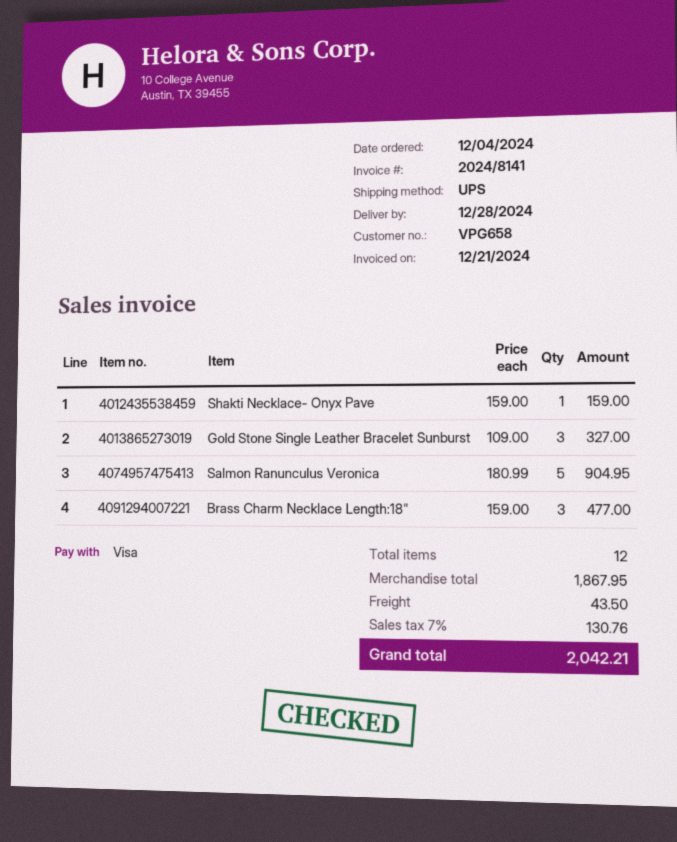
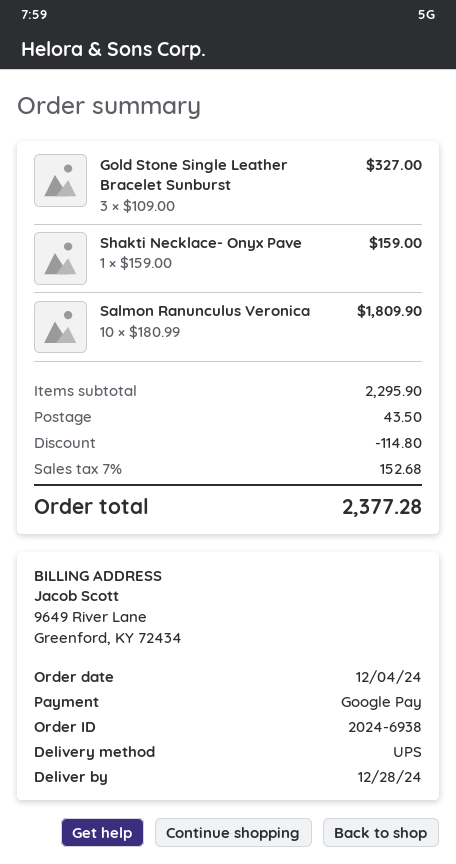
payment method: Visa -> Google Pay
Salmon Ranunculus Veronica: 5 x 180.99 = 904.95 -> 10 x 180.99 = 1809.90
Brass Charm Necklace Length:18": 3 x 159.00 = 477.00 -> none
subtotal: 1867.95 -> 2295.90
discount: none -> 114.80
tax: 7% = 130.76 -> 7% = 152.68
total: 2042.21 -> 2377.28

